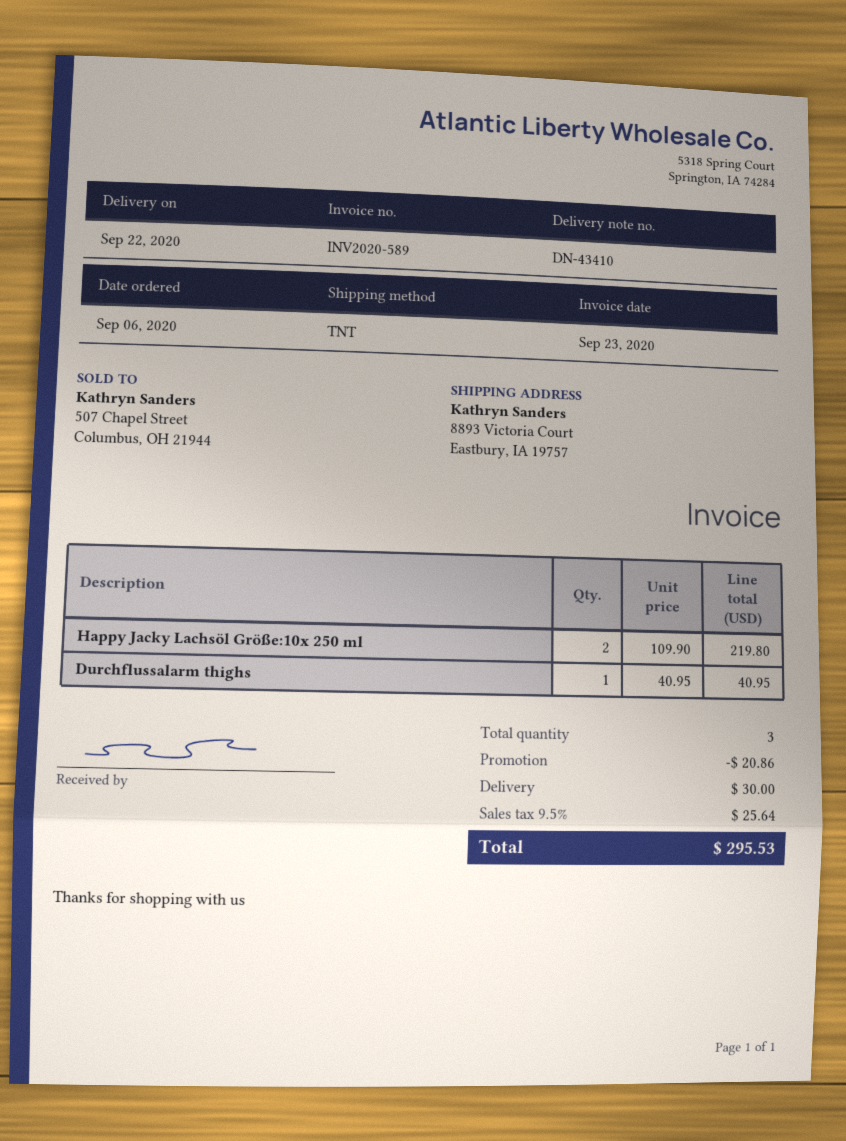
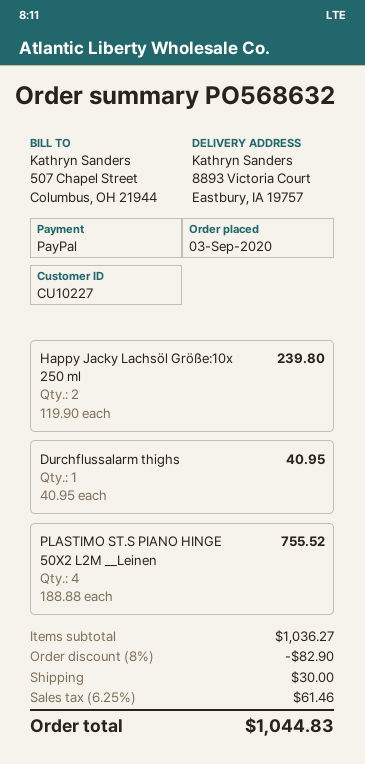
order date: 2020-09-06 -> 2020-09-03
Happy Jacky Lachsöl Größe:10x 250 ml: 2 x 109.90 = 219.80 -> 2 x 119.90 = 239.80
PLASTIMO ST.S PIANO HINGE 50X2 L2M __Leinen: none -> 4 x 188.88 = 755.52
discount: 20.86 -> 82.90
tax: 9.5% = 25.64 -> 6.25% = 61.46
total: 295.53 -> 1044.83

